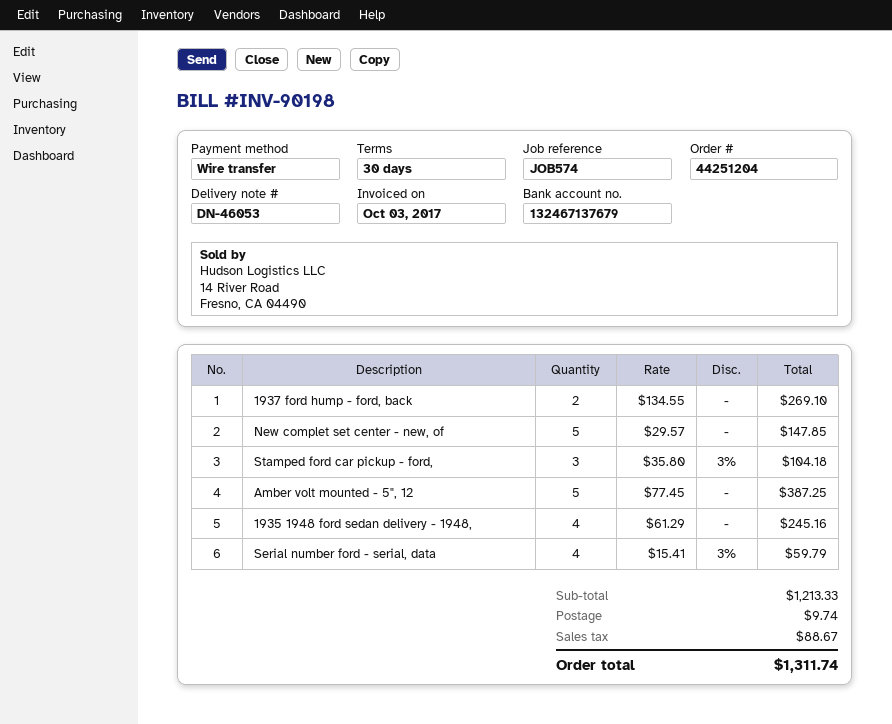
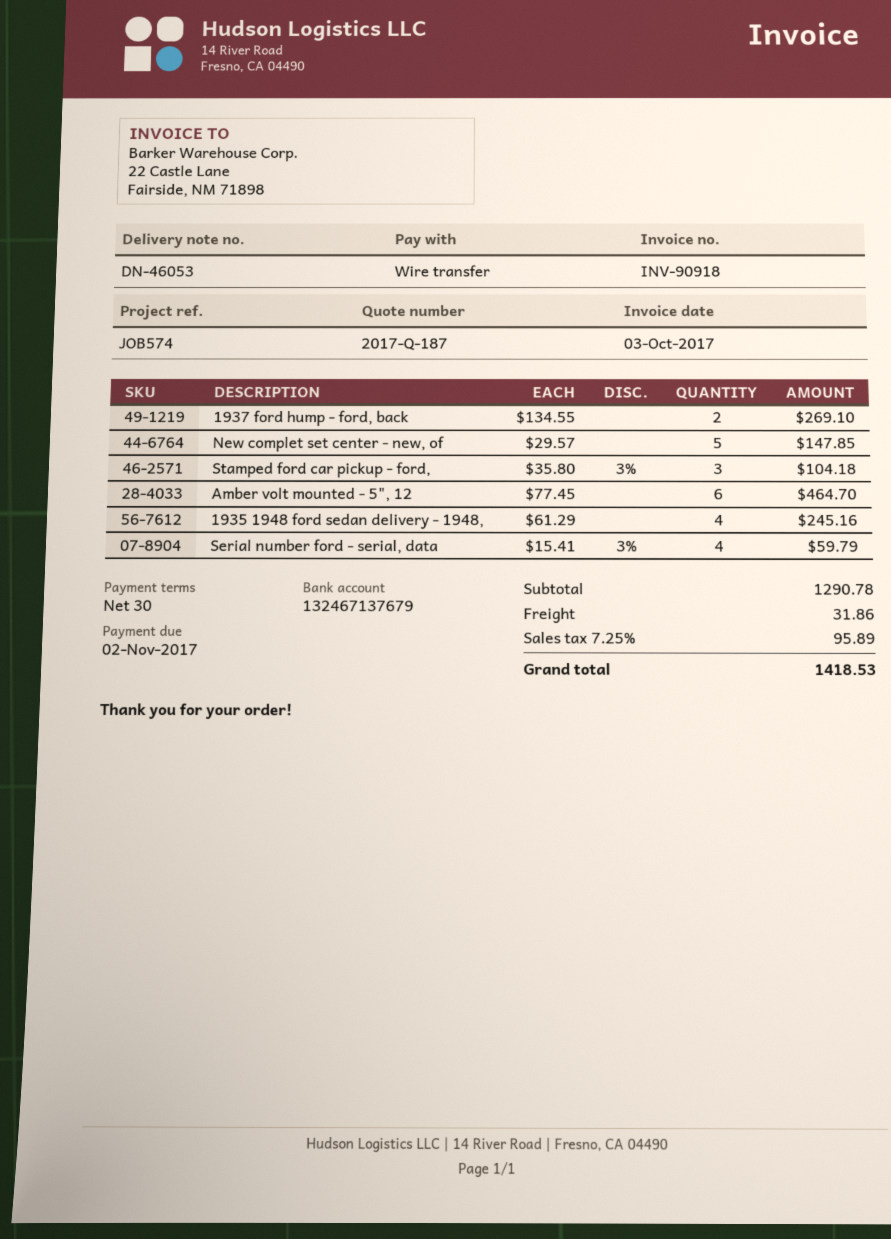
invoice number: INV-90198 -> INV-90918
Amber volt mounted - 5", 12: 5 x 77.45 = 387.25 -> 6 x 77.45 = 464.70
subtotal: 1213.33 -> 1290.78
shipping: 9.74 -> 31.86
tax: 88.67 -> 95.89
total: 1311.74 -> 1418.53

